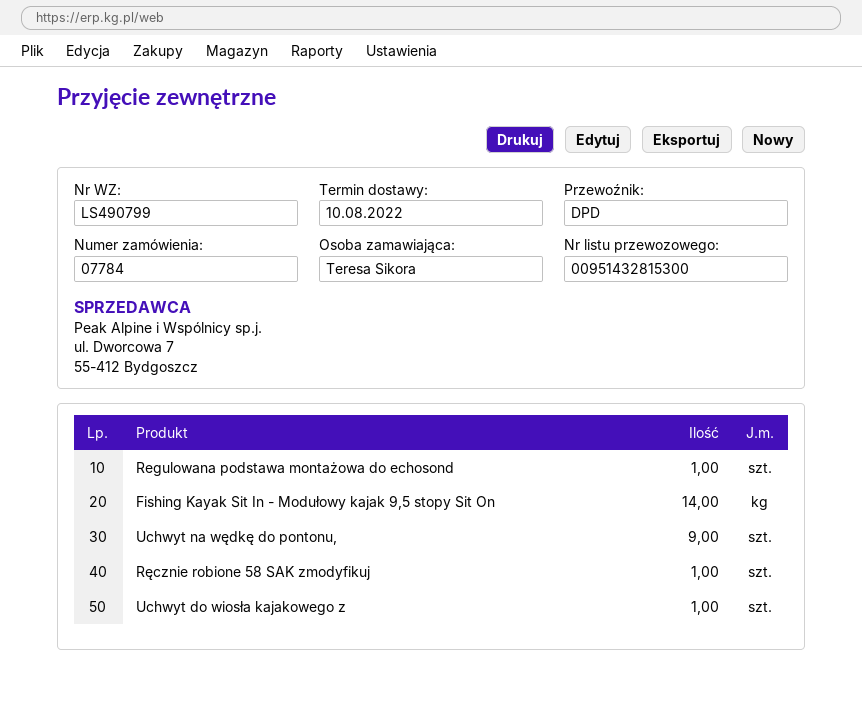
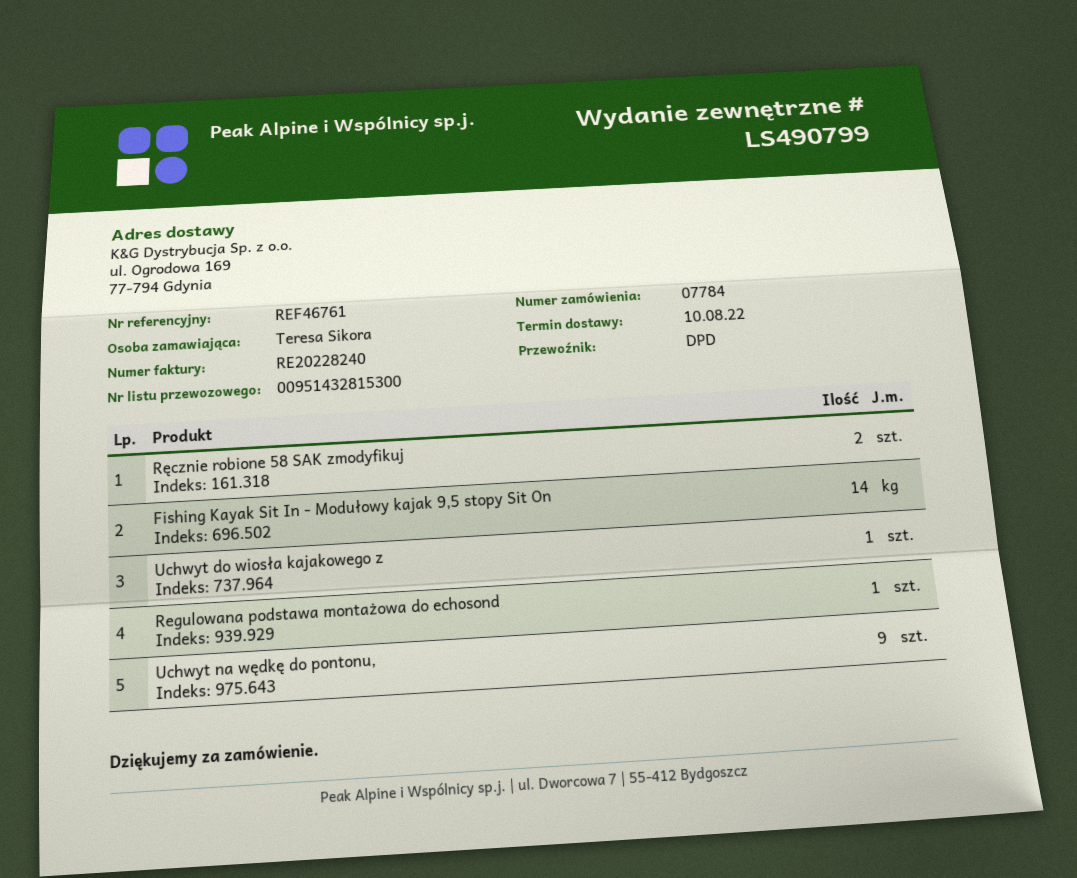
Ręcznie robione 58 SAK zmodyfikuj: 1 -> 2

